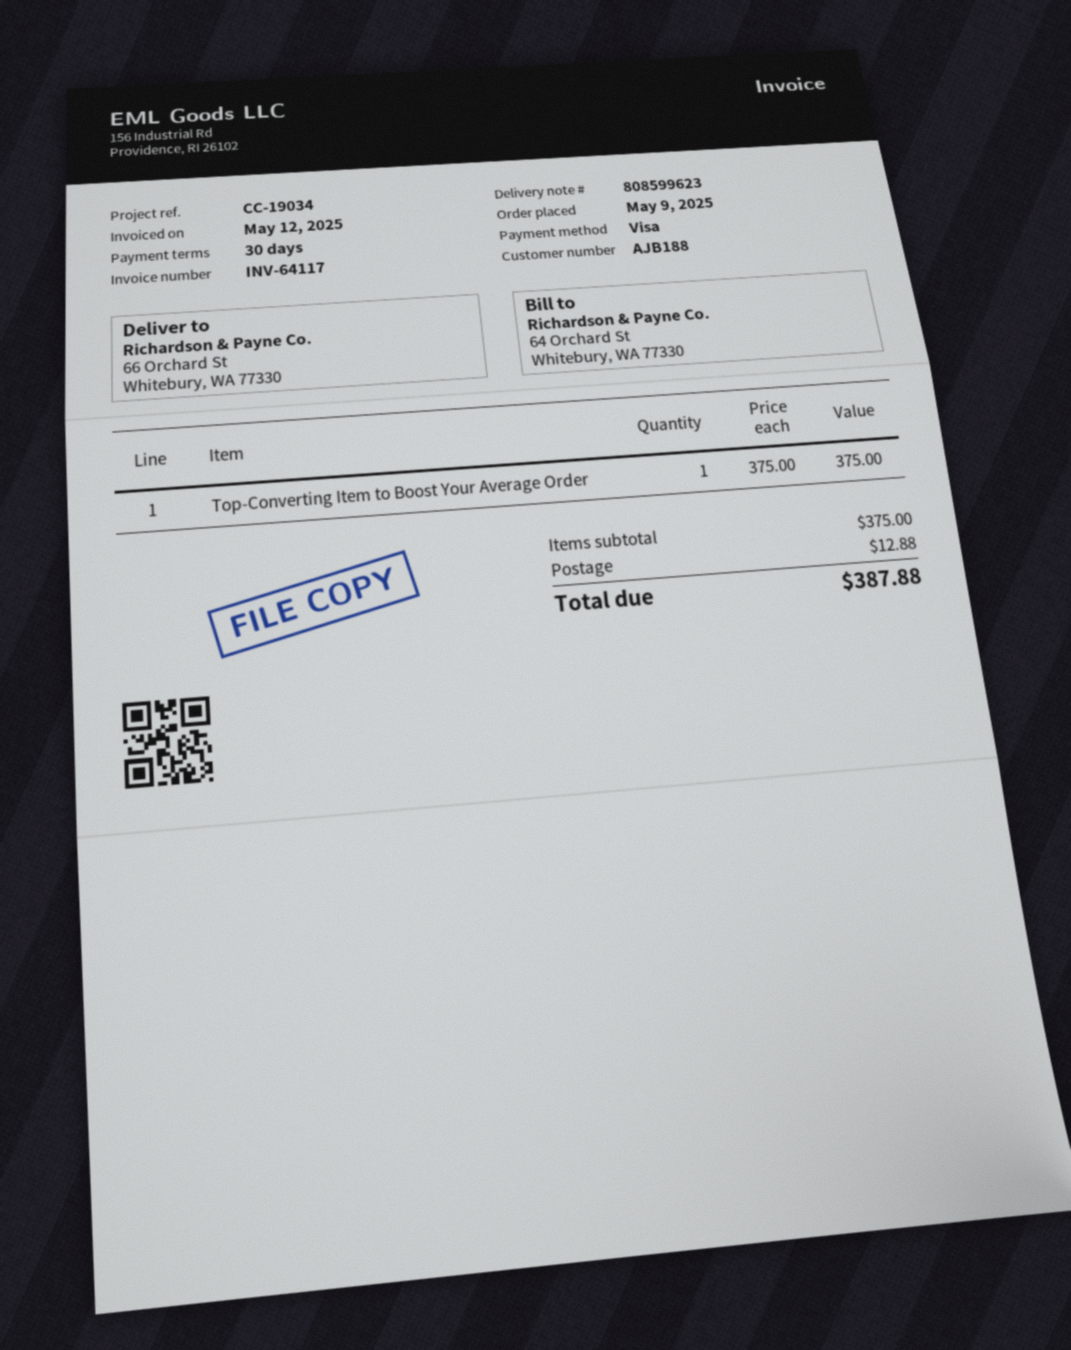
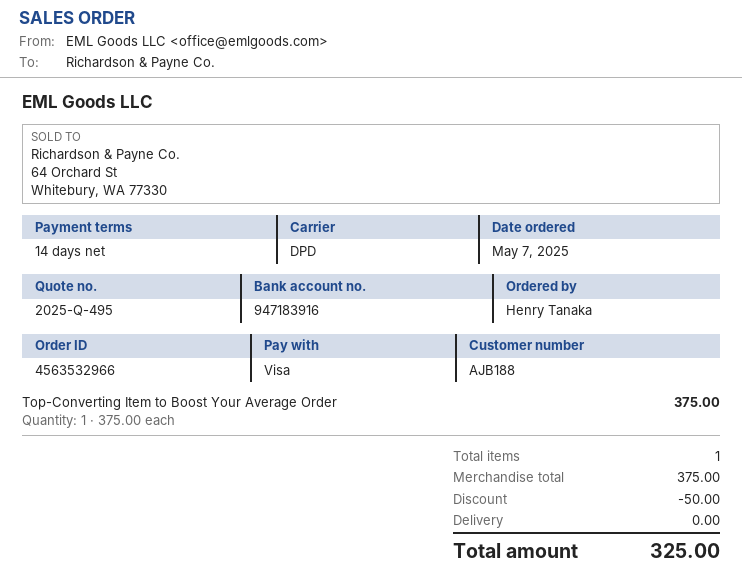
order date: 2025-05-09 -> 2025-05-07
payment terms: 30 days -> 14 days
discount: none -> 50.00
shipping: 12.88 -> 0.00
total: 387.88 -> 325.00

